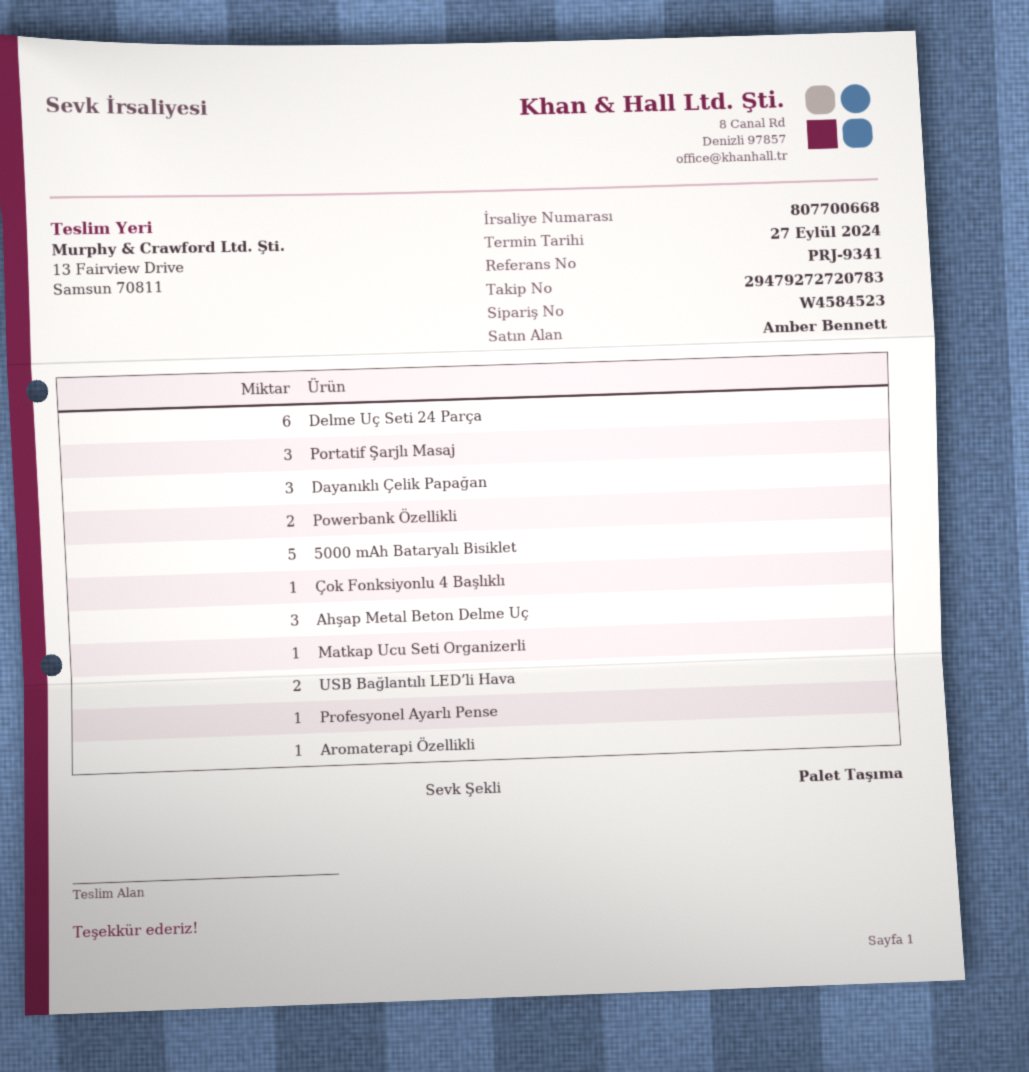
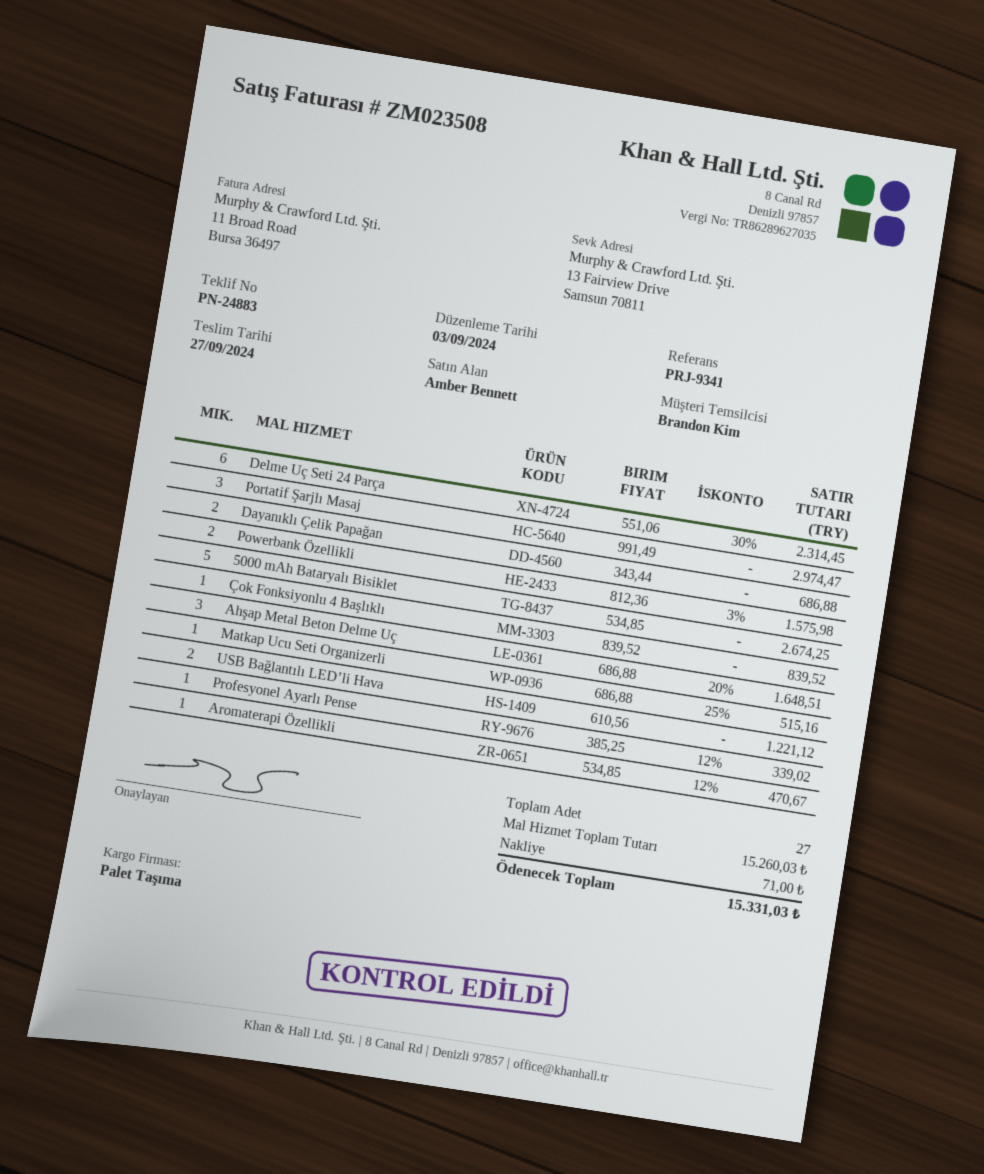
Dayanıklı Çelik Papağan: 3 -> 2

